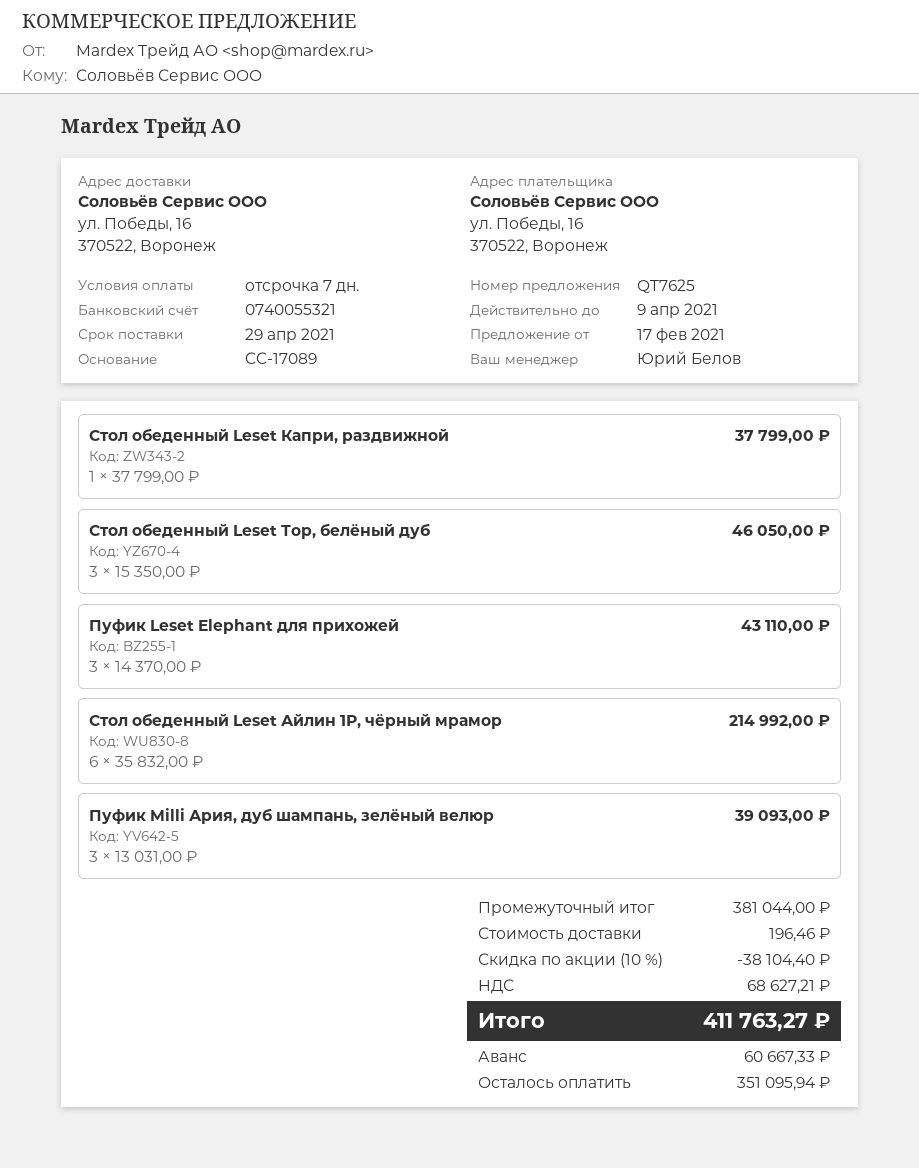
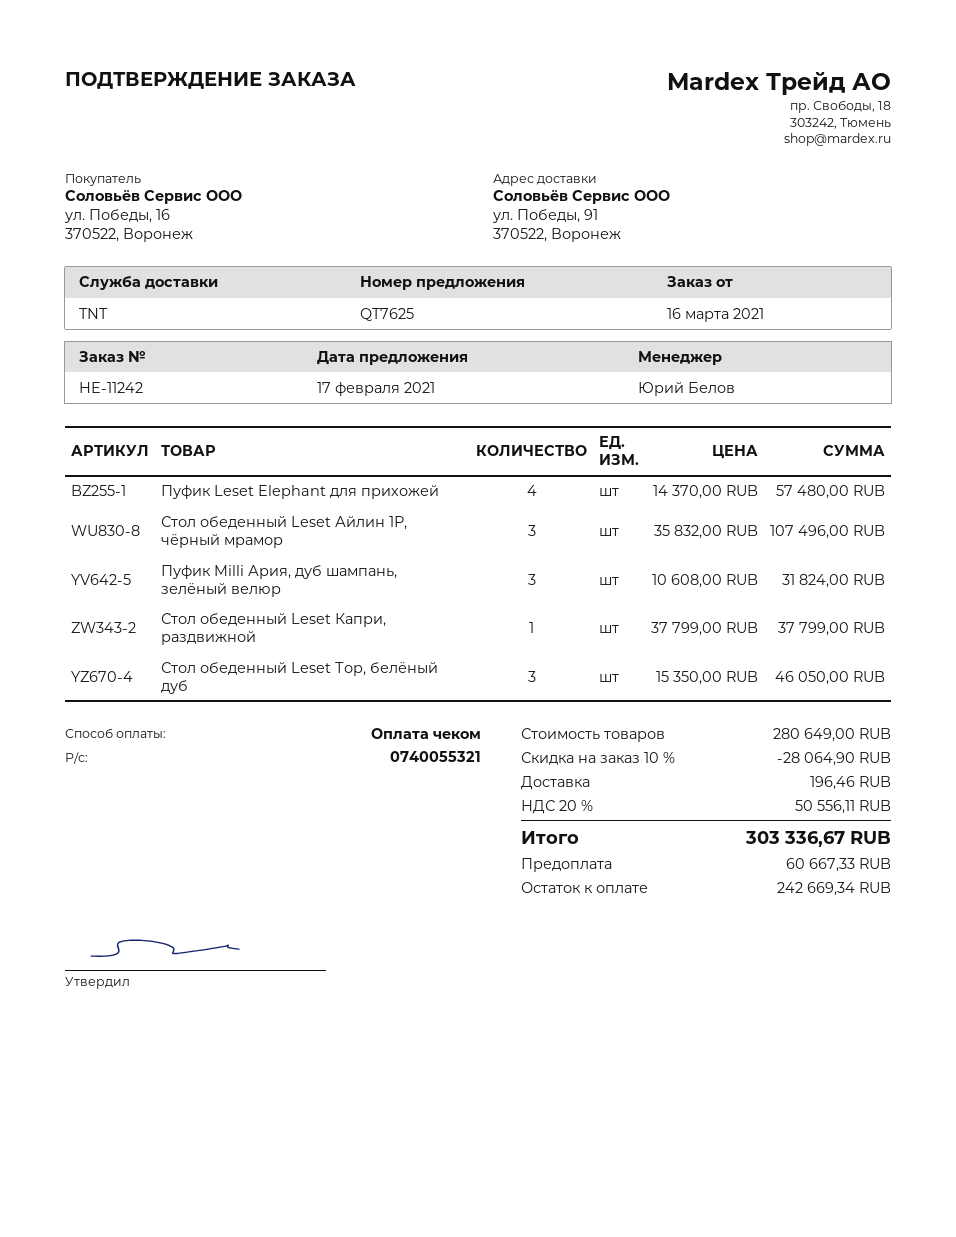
ship to: ул. Победы, 16, 370522, Воронеж -> ул. Победы, 91, 370522, Воронеж
Пуфик Leset Elephant для прихожей: 3 x 14370.00 = 43110.00 -> 4 x 14370.00 = 57480.00
Стол обеденный Leset Айлин 1Р, чёрный мрамор: 6 x 35832.00 = 214992.00 -> 3 x 35832.00 = 107496.00
Пуфик Milli Ария, дуб шампань, зелёный велюр: 3 x 13031.00 = 39093.00 -> 3 x 10608.00 = 31824.00
subtotal: 381044.00 -> 280649.00
discount: 10% = 38104.40 -> 10% = 28064.90
tax: 68627.21 -> 50556.11
total: 411763.27 -> 303336.67
balance: 351095.94 -> 242669.34

